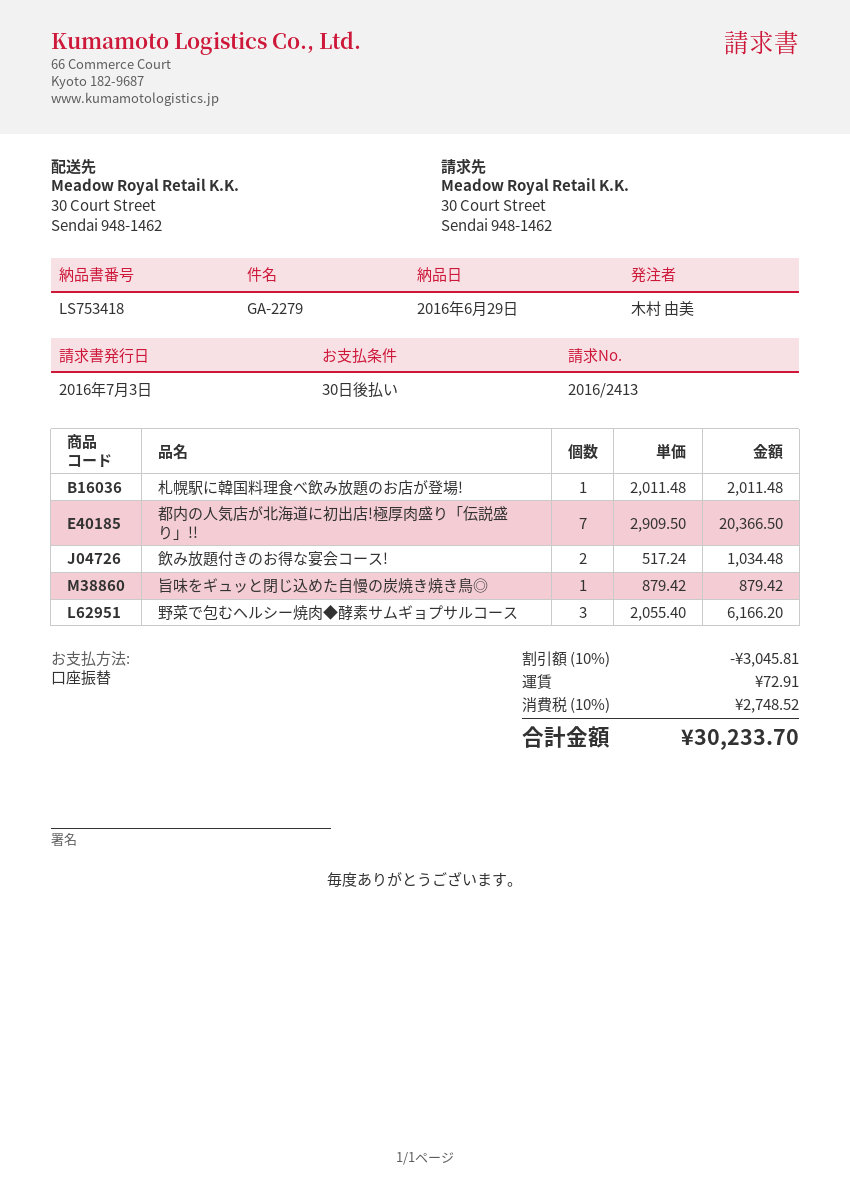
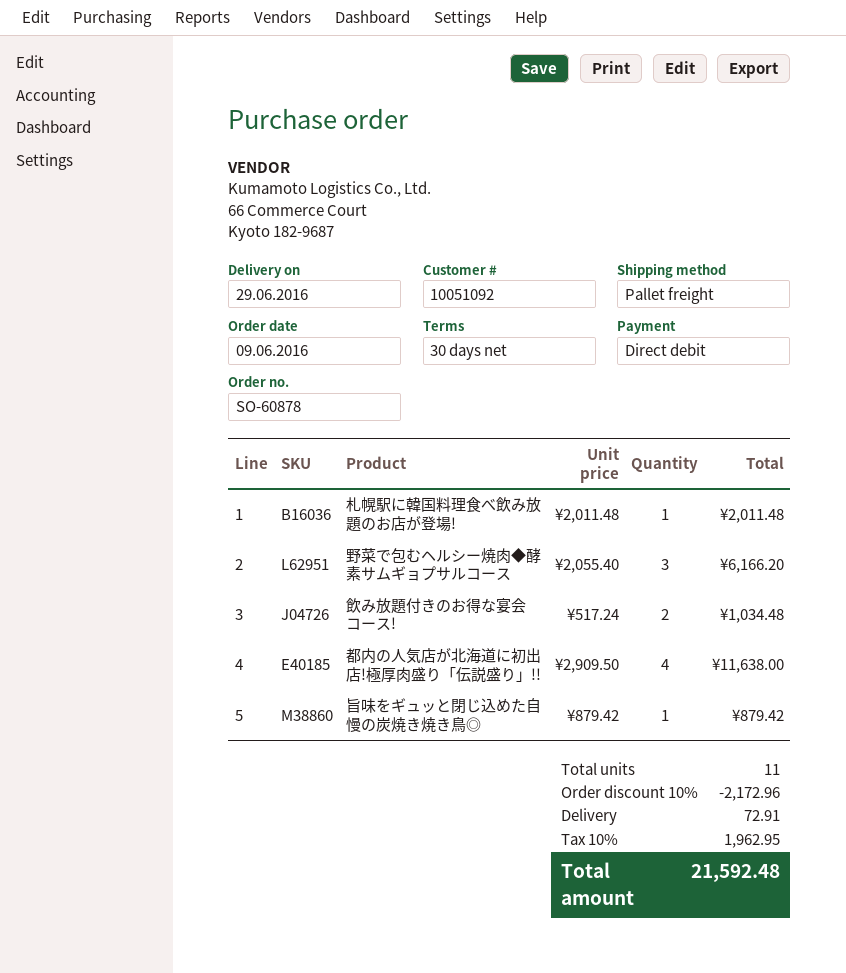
都内の人気店が北海道に初出店!極厚肉盛り「伝説盛り」!!: 7 x 2909.50 = 20366.50 -> 4 x 2909.50 = 11638.00
discount: 10% = 3045.81 -> 10% = 2172.96
tax: 10% = 2748.52 -> 10% = 1962.95
total: 30233.70 -> 21592.48

